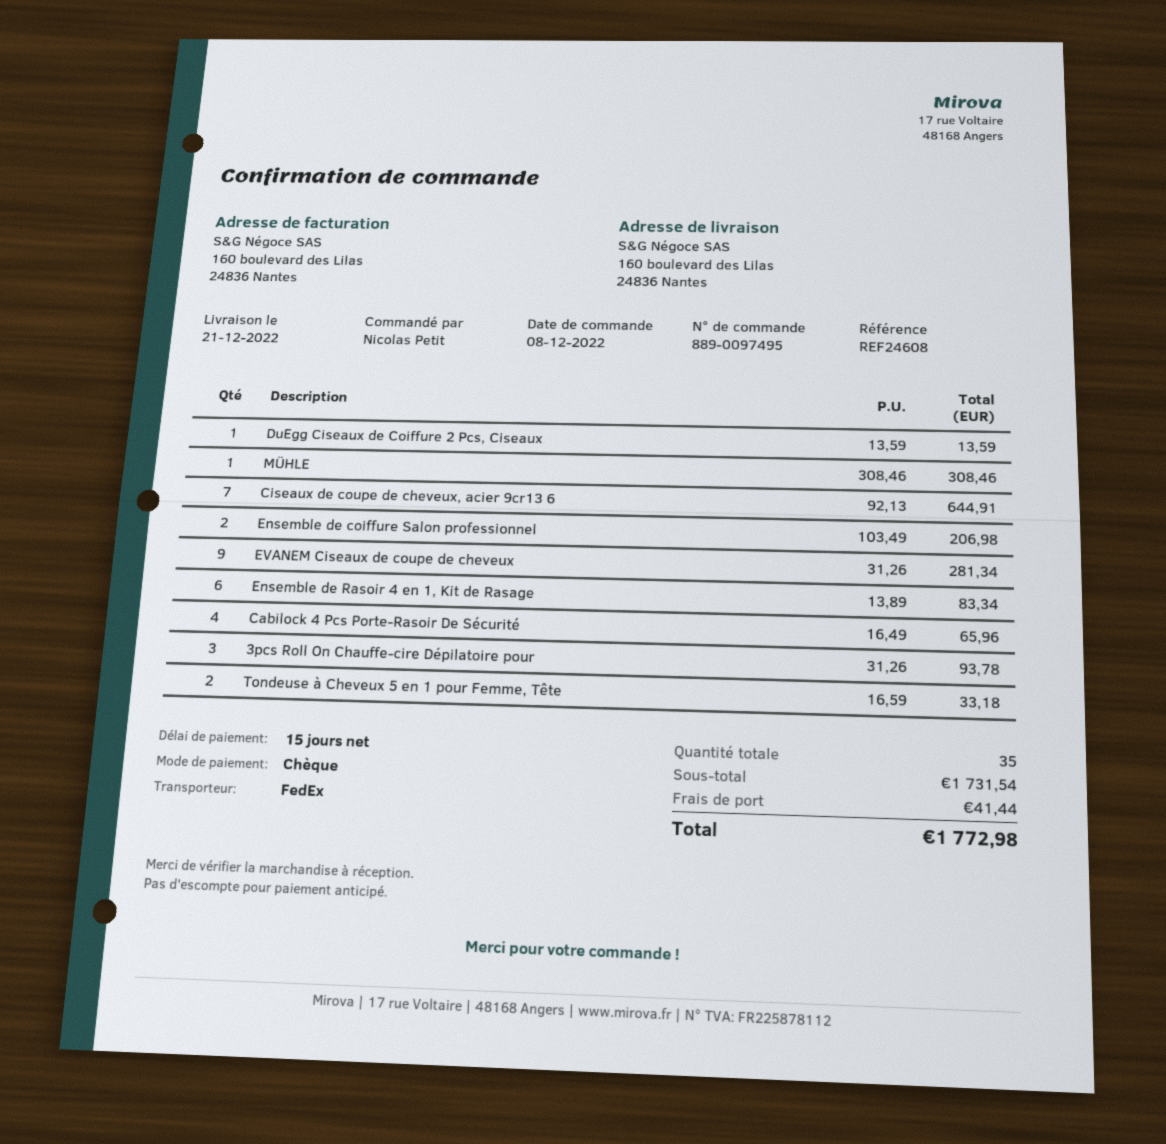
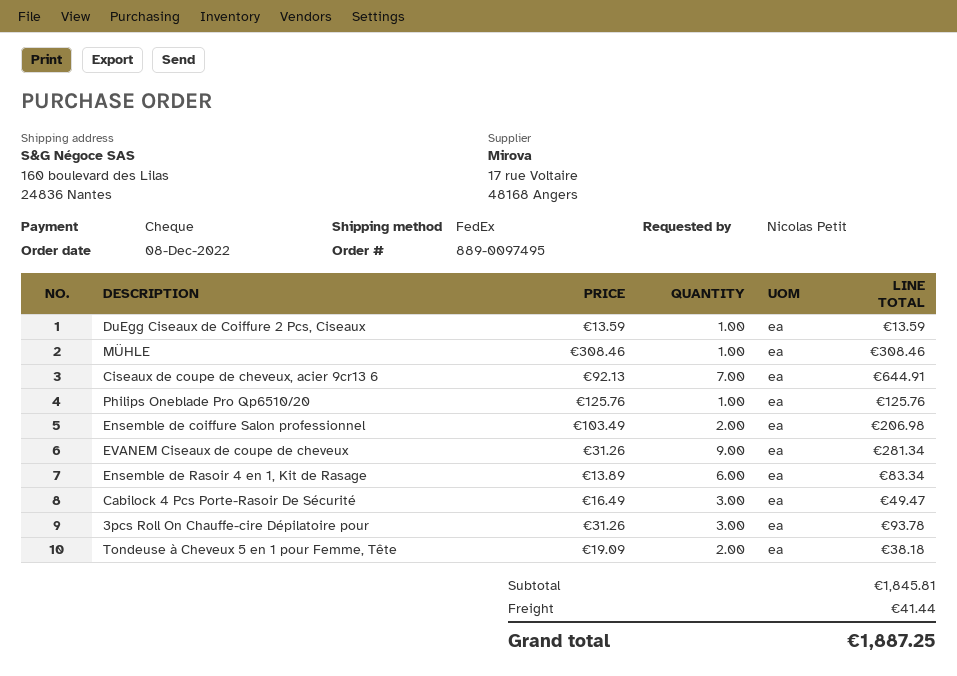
Cabilock 4 Pcs Porte-Rasoir De Sécurité: 4 x 16.49 = 65.96 -> 3 x 16.49 = 49.47
Tondeuse à Cheveux 5 en 1 pour Femme, Tête: 2 x 16.59 = 33.18 -> 2 x 19.09 = 38.18
Philips Oneblade Pro Qp6510/20: none -> 1 x 125.76 = 125.76
subtotal: 1731.54 -> 1845.81
total: 1772.98 -> 1887.25

